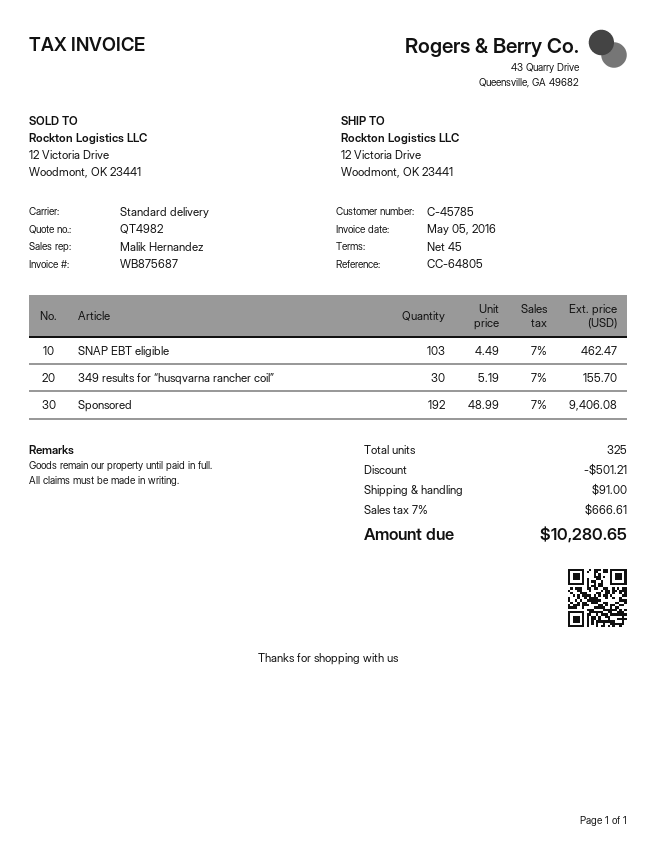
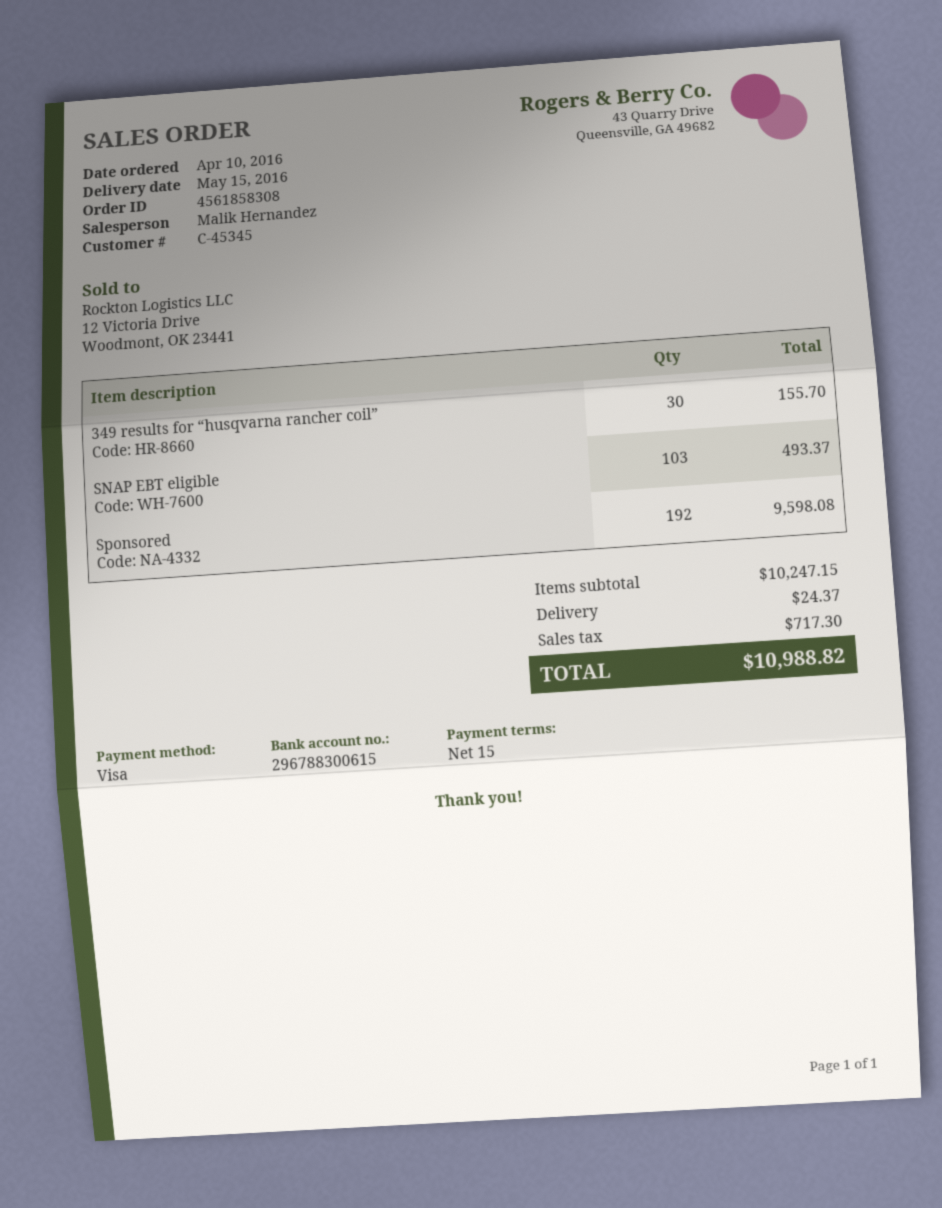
payment terms: 45 days -> 15 days
customer number: C-45785 -> C-45345
SNAP EBT eligible: 103 for 462.47 -> 103 for 493.37
Sponsored: 192 for 9406.08 -> 192 for 9598.08
discount: 501.21 -> none
shipping: 91.00 -> 24.37
tax: 666.61 -> 717.30
total: 10280.65 -> 10988.82

